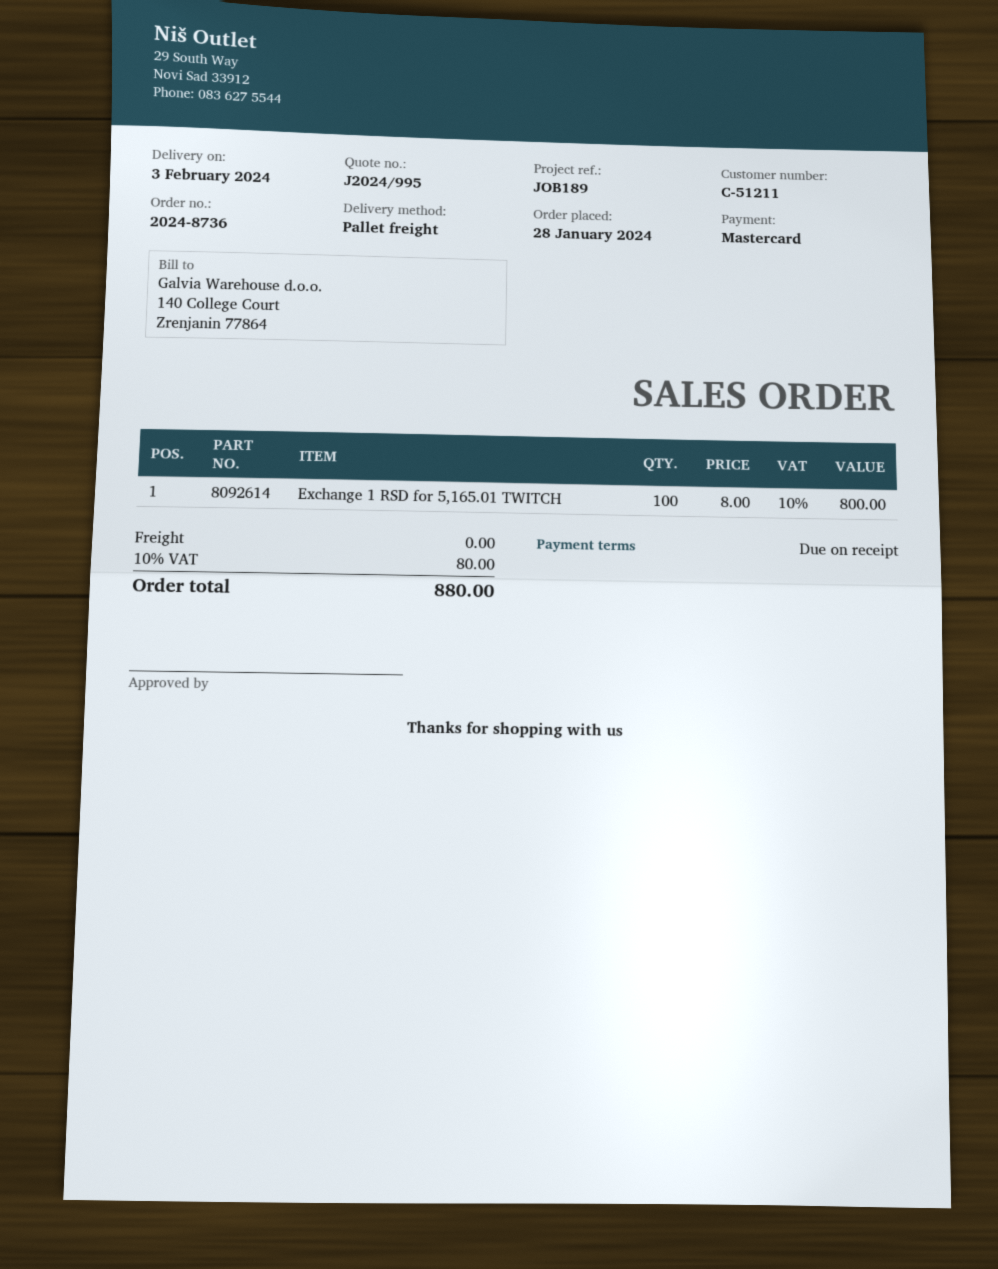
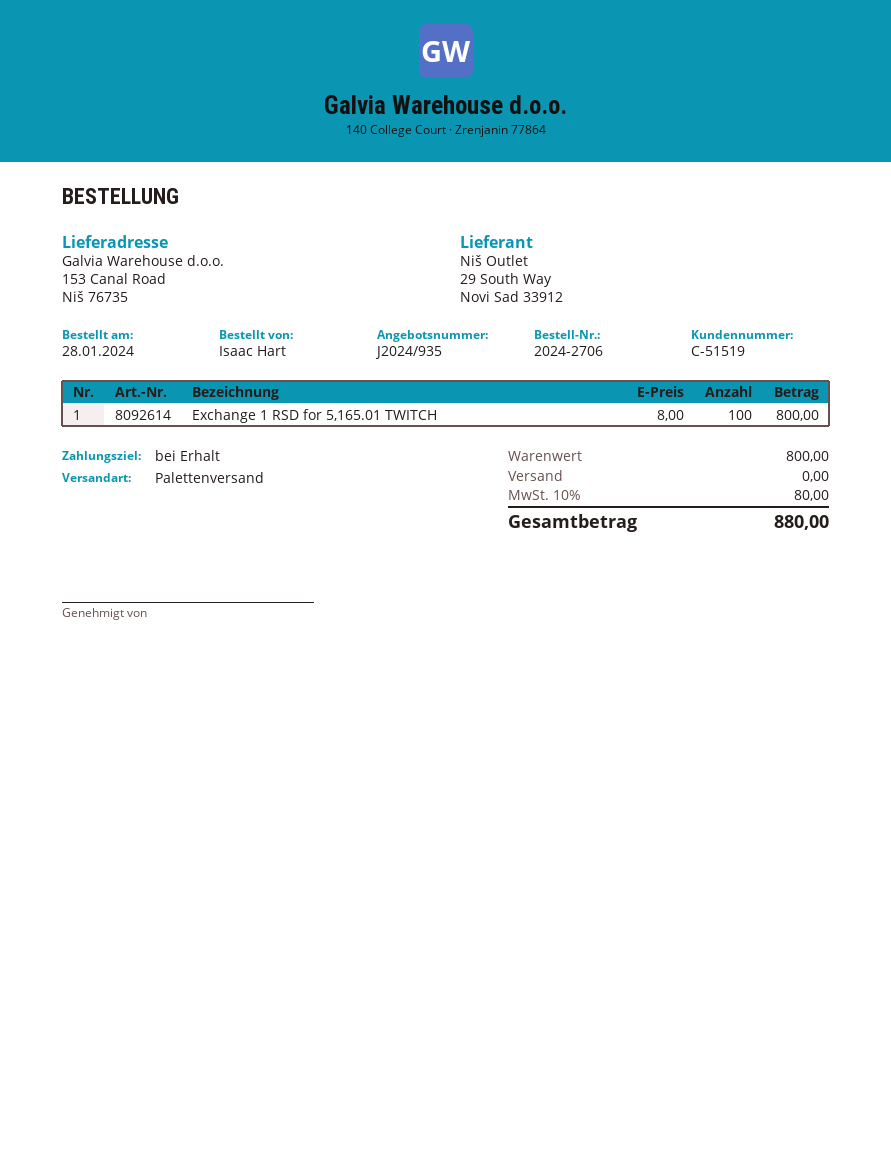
quote number: J2024/995 -> J2024/935
order number: 2024-8736 -> 2024-2706
customer number: C-51211 -> C-51519

